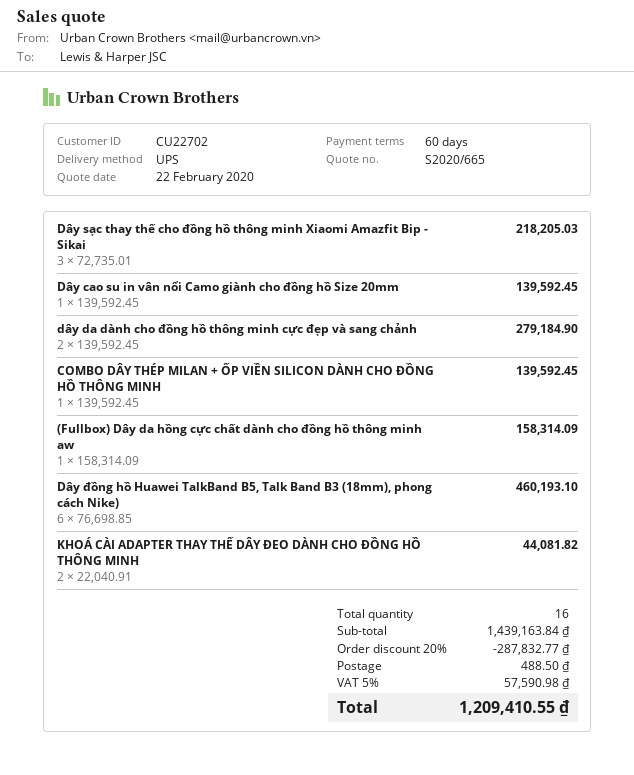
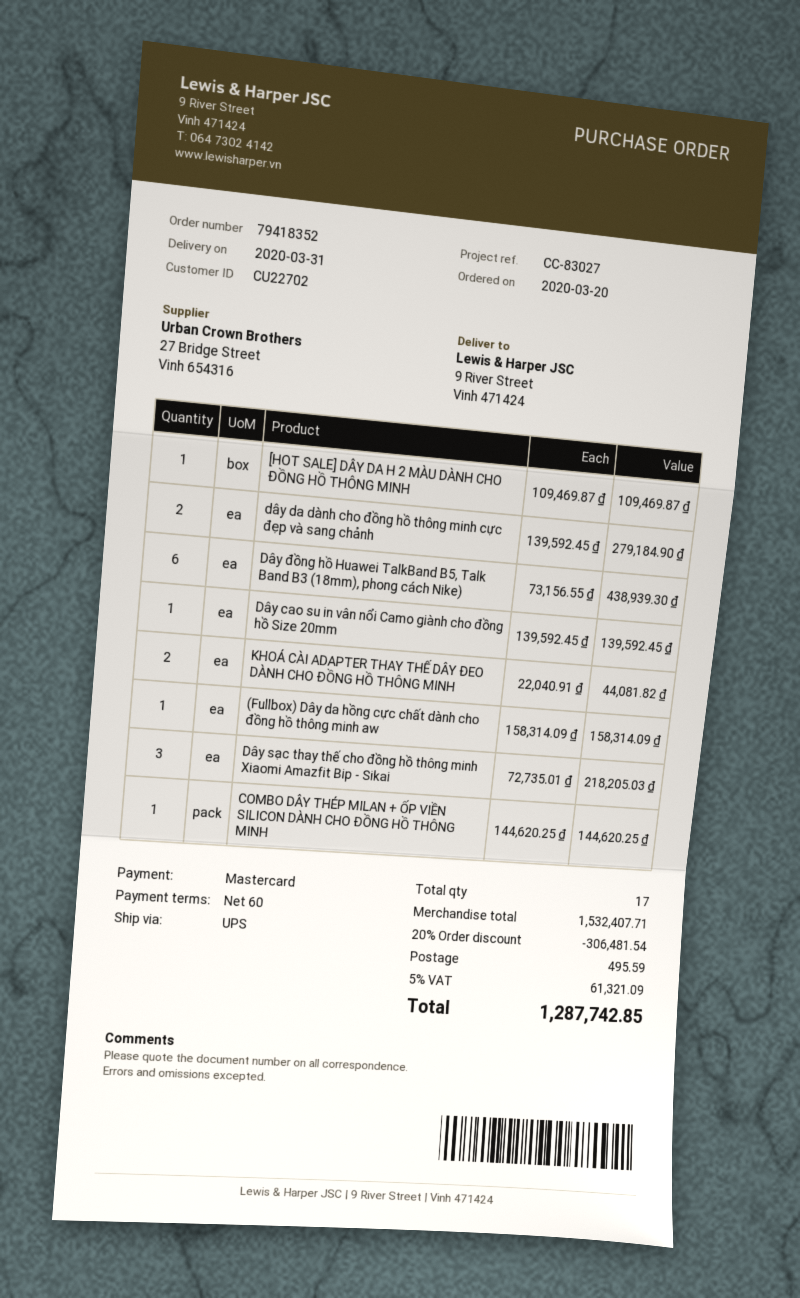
COMBO DÂY THÉP MILAN + ỐP VIỀN SILICON DÀNH CHO ĐỒNG HỒ THÔNG MINH: 1 x 139592.45 = 139592.45 -> 1 x 144620.25 = 144620.25
Dây đồng hồ Huawei TalkBand B5, Talk Band B3 (18mm), phong cách Nike): 6 x 76698.85 = 460193.10 -> 6 x 73156.55 = 438939.30
[HOT SALE] DÂY DA H 2 MÀU DÀNH CHO ĐỒNG HỒ THÔNG MINH: none -> 1 x 109469.87 = 109469.87
total quantity: 16 -> 17
subtotal: 1439163.84 -> 1532407.71
discount: 20% = 287832.77 -> 20% = 306481.54
shipping: 488.50 -> 495.59
tax: 5% = 57590.98 -> 5% = 61321.09
total: 1209410.55 -> 1287742.85

